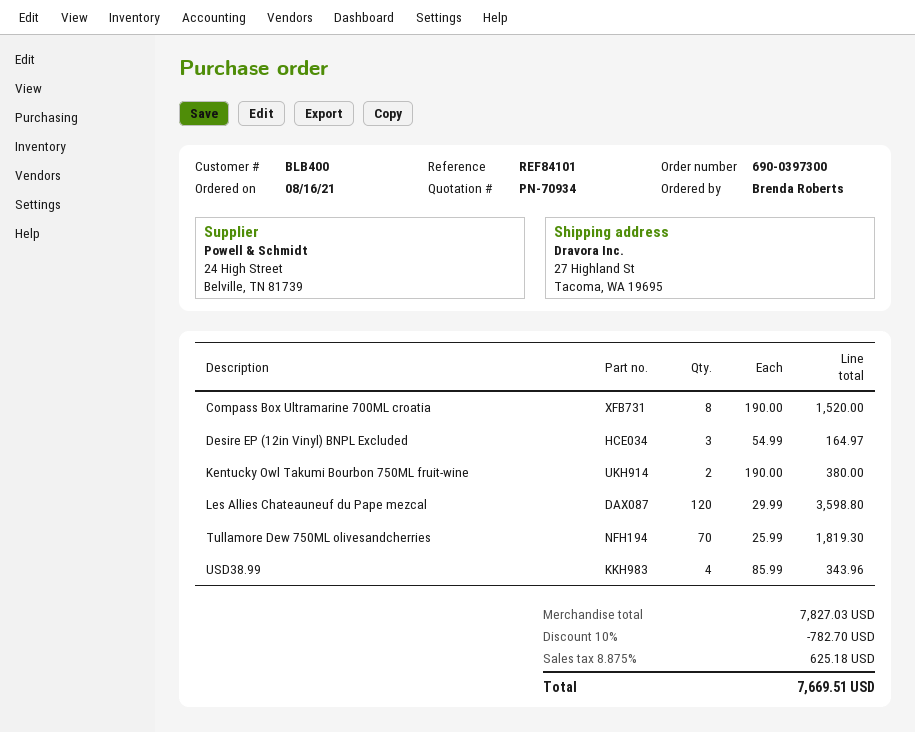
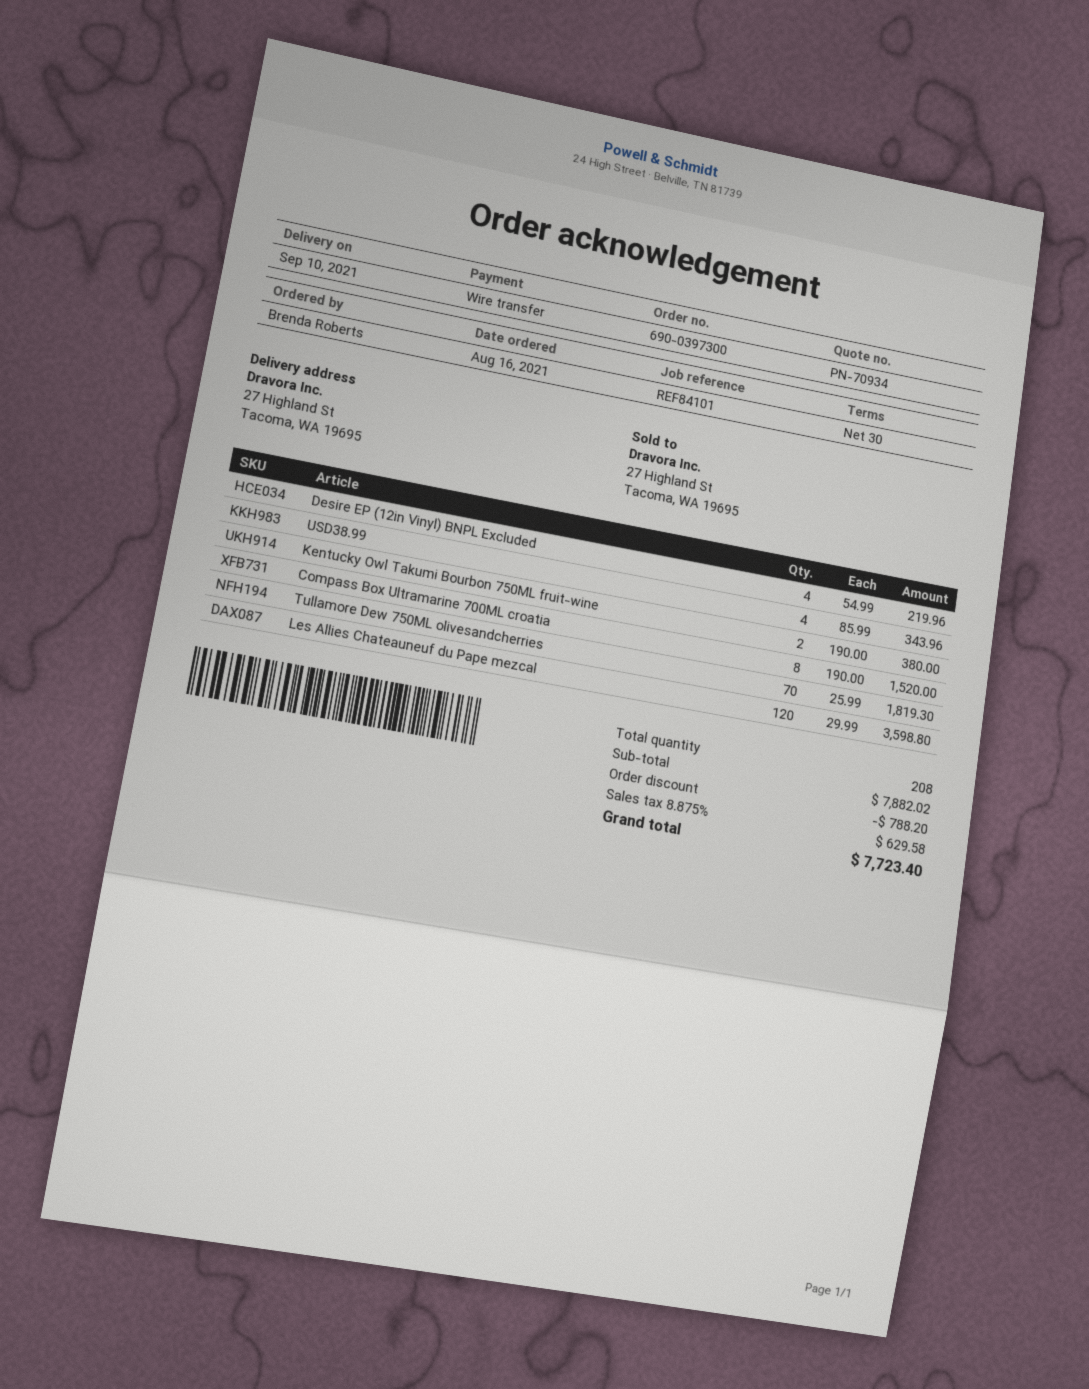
Desire EP (12in Vinyl) BNPL Excluded: 3 x 54.99 = 164.97 -> 4 x 54.99 = 219.96
subtotal: 7827.03 -> 7882.02
discount: 782.70 -> 788.20
tax: 8.875% = 625.18 -> 8.875% = 629.58
total: 7669.51 -> 7723.40

